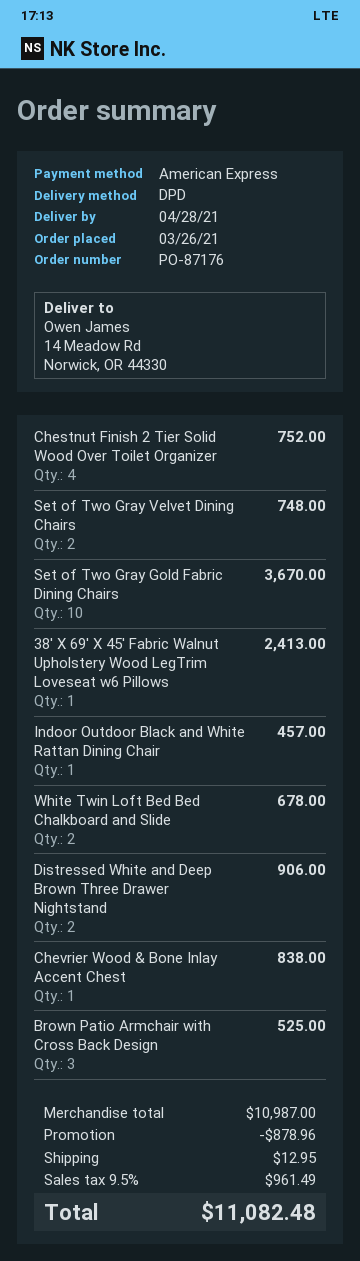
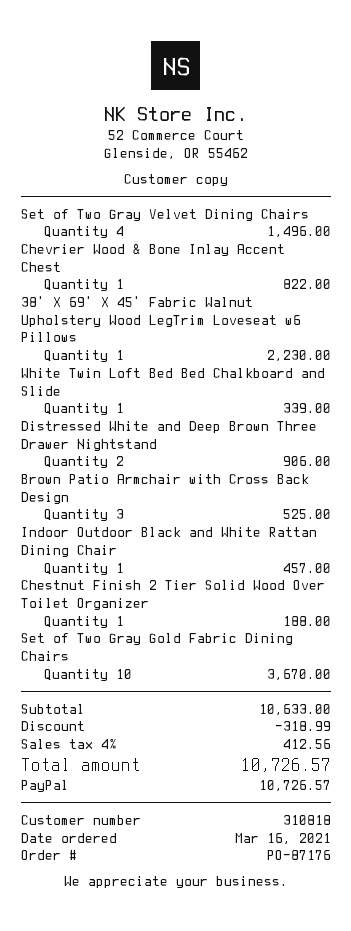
order date: 2021-03-26 -> 2021-03-16
payment method: American Express -> PayPal
Chestnut Finish 2 Tier Solid Wood Over Toilet Organizer: 4 for 752.00 -> 1 for 188.00
Set of Two Gray Velvet Dining Chairs: 2 for 748.00 -> 4 for 1496.00
38' X 69' X 45' Fabric Walnut Upholstery Wood LegTrim Loveseat w6 Pillows: 1 for 2413.00 -> 1 for 2230.00
White Twin Loft Bed Bed Chalkboard and Slide: 2 for 678.00 -> 1 for 339.00
Chevrier Wood & Bone Inlay Accent Chest: 1 for 838.00 -> 1 for 822.00
subtotal: 10987.00 -> 10633.00
discount: 878.96 -> 318.99
shipping: 12.95 -> none
tax: 9.5% = 961.49 -> 4% = 412.56
total: 11082.48 -> 10726.57

